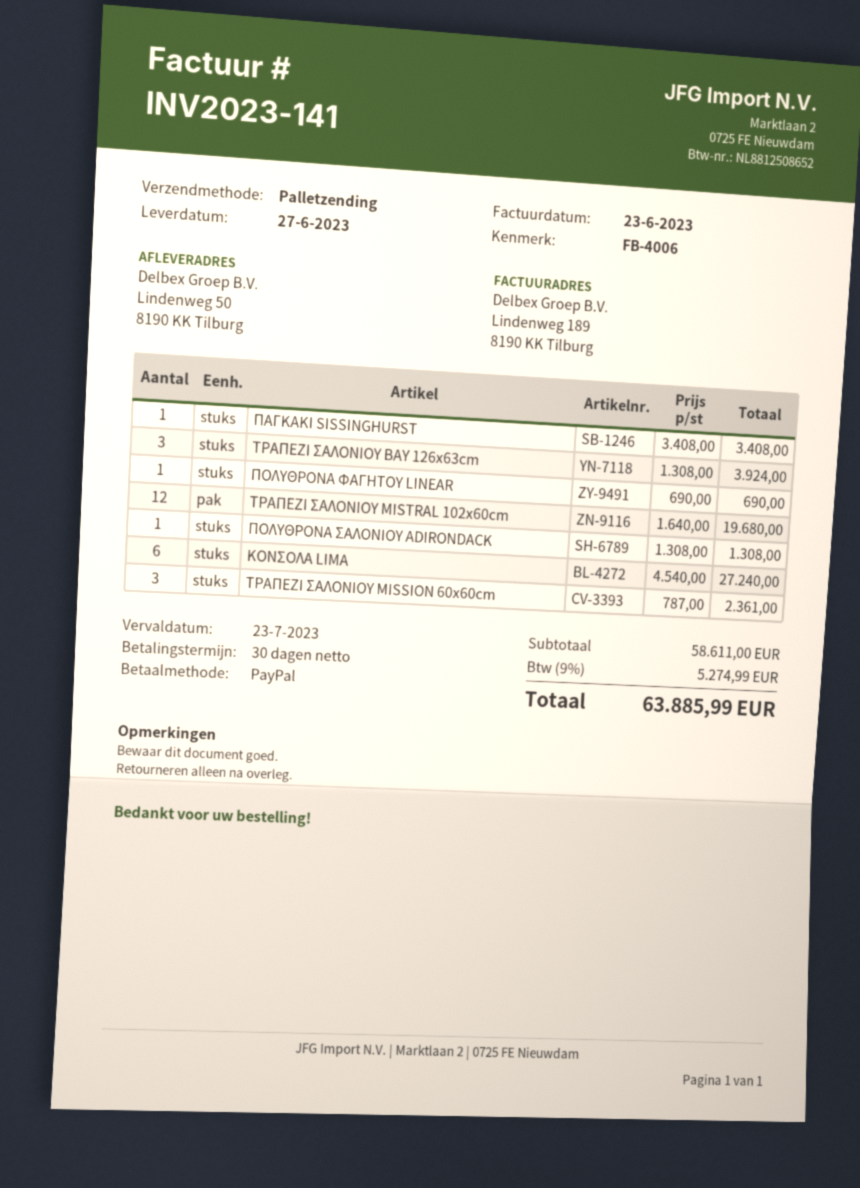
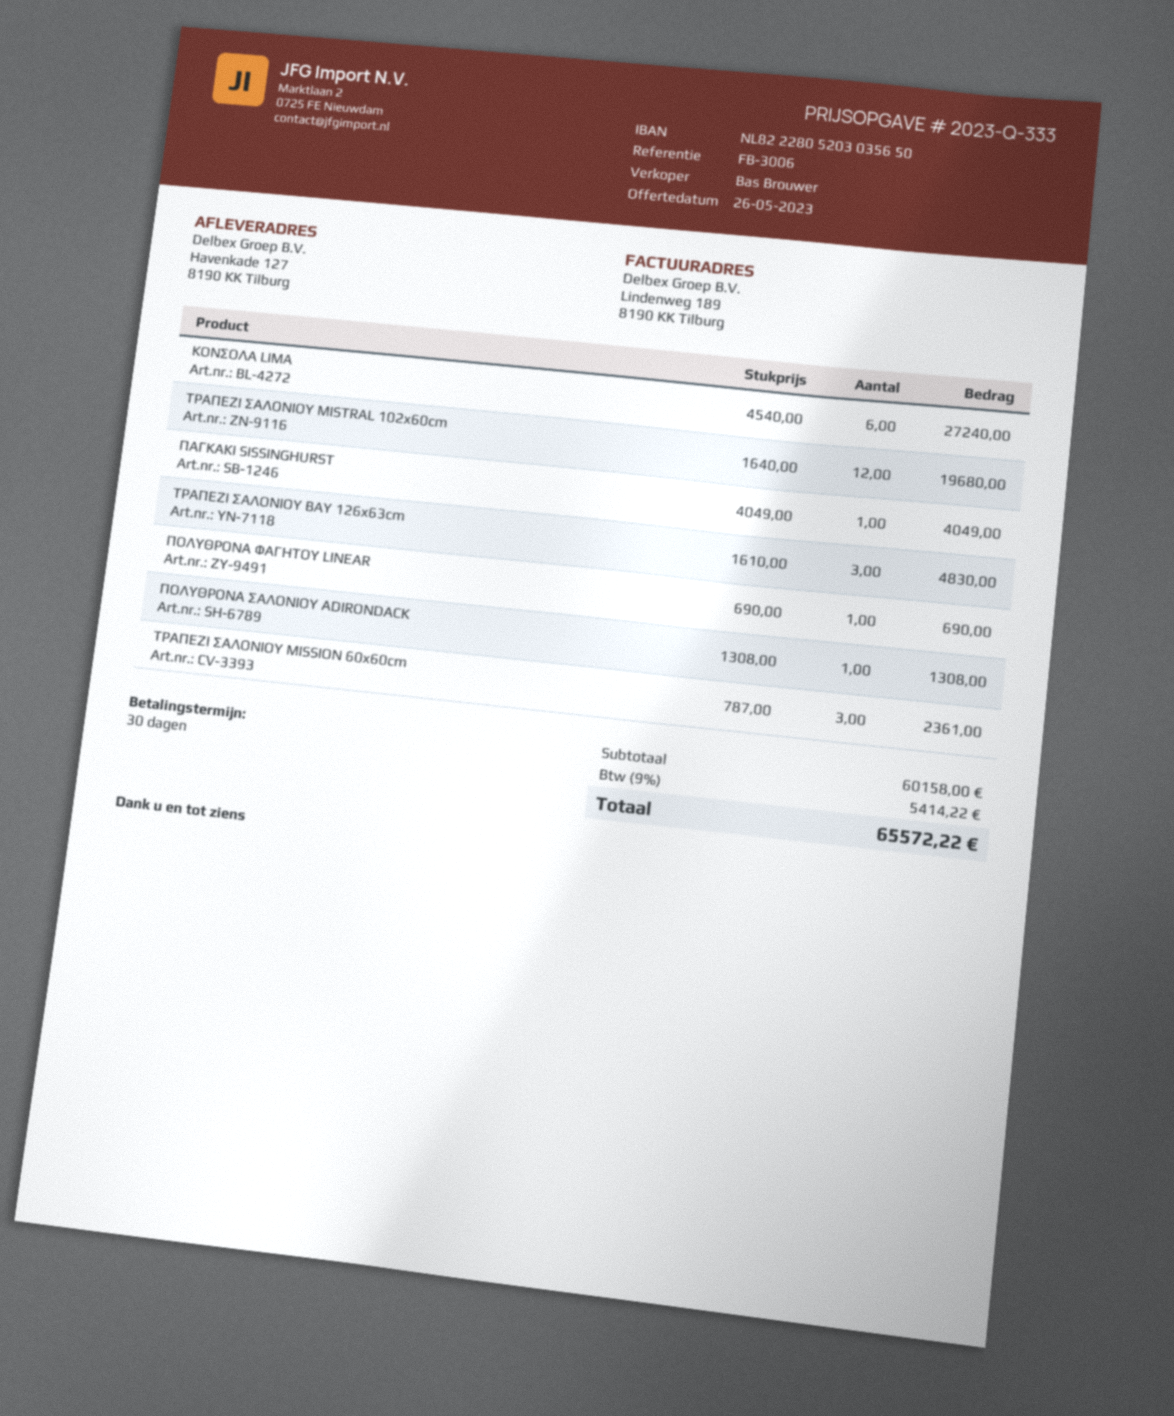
reference: FB-4006 -> FB-3006
ship to: Lindenweg 50, 8190 KK Tilburg -> Havenkade 127, 8190 KK Tilburg
ΠΑΓΚΑΚΙ SISSINGHURST: 1 x 3408.00 = 3408.00 -> 1 x 4049.00 = 4049.00
ΤΡΑΠΕΖΙ ΣΑΛΟΝΙΟΥ BAY 126x63cm: 3 x 1308.00 = 3924.00 -> 3 x 1610.00 = 4830.00
subtotal: 58611.00 -> 60158.00
tax: 9% = 5274.99 -> 9% = 5414.22
total: 63885.99 -> 65572.22

